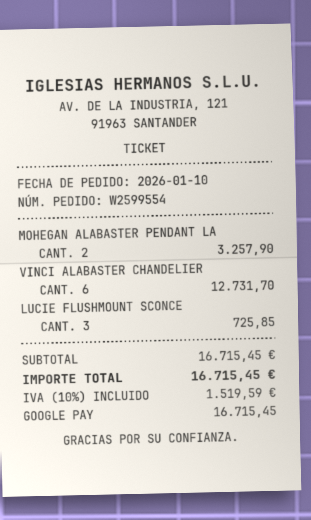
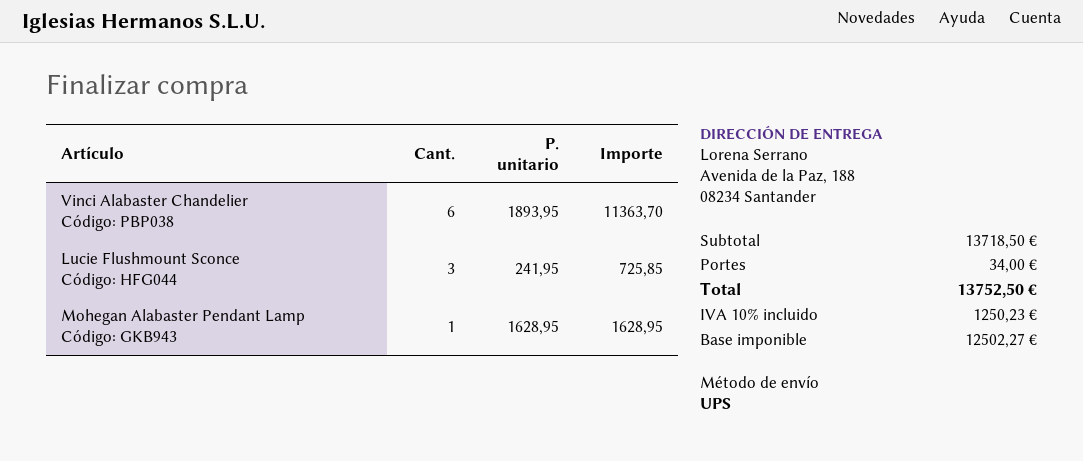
MOHEGAN ALABASTER PENDANT LA: 2 for 3257.90 -> 1 for 1628.95
VINCI ALABASTER CHANDELIER: 6 for 12731.70 -> 6 for 11363.70
subtotal: 16715.45 -> 13718.50
shipping: none -> 34.00
tax: 10% = 1519.59 -> 10% = 1250.23
total: 16715.45 -> 13752.50

